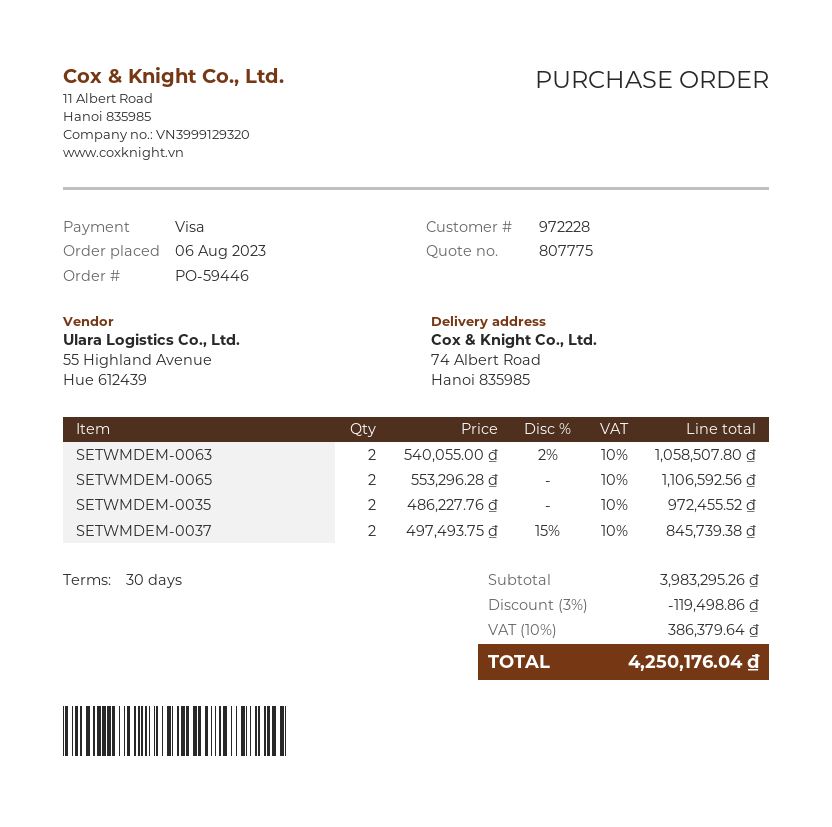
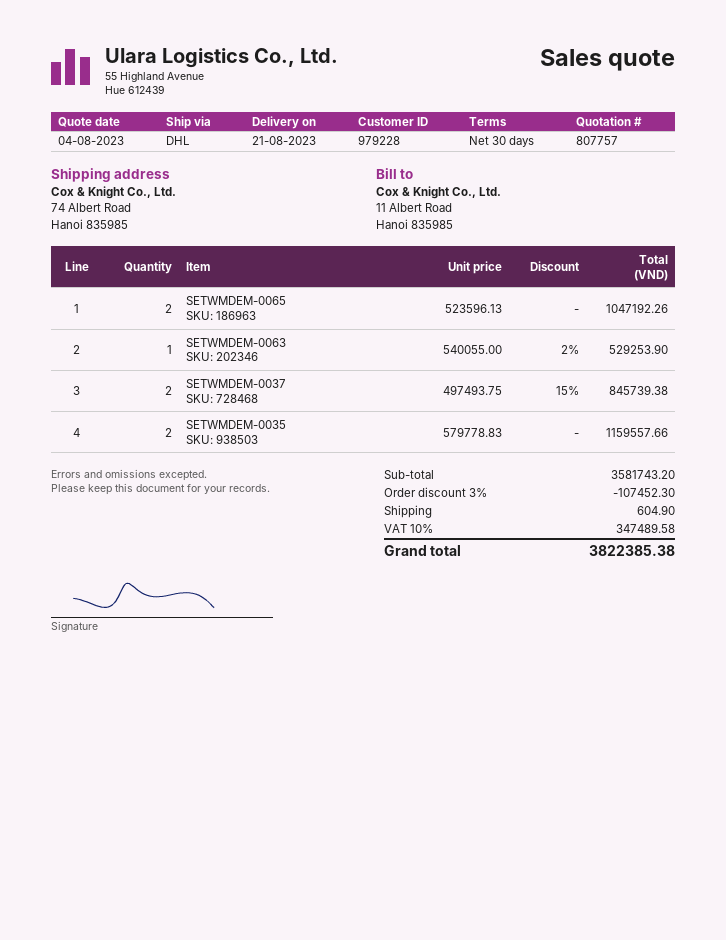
quote number: 807775 -> 807757
customer number: 972228 -> 979228
SETWMDEM-0063: 2 x 540055.00 - 2% = 1058507.80 -> 1 x 540055.00 - 2% = 529253.90
SETWMDEM-0065: 2 x 553296.28 = 1106592.56 -> 2 x 523596.13 = 1047192.26
SETWMDEM-0035: 2 x 486227.76 = 972455.52 -> 2 x 579778.83 = 1159557.66
subtotal: 3983295.26 -> 3581743.20
discount: 3% = 119498.86 -> 3% = 107452.30
shipping: none -> 604.90
tax: 10% = 386379.64 -> 10% = 347489.58
total: 4250176.04 -> 3822385.38

